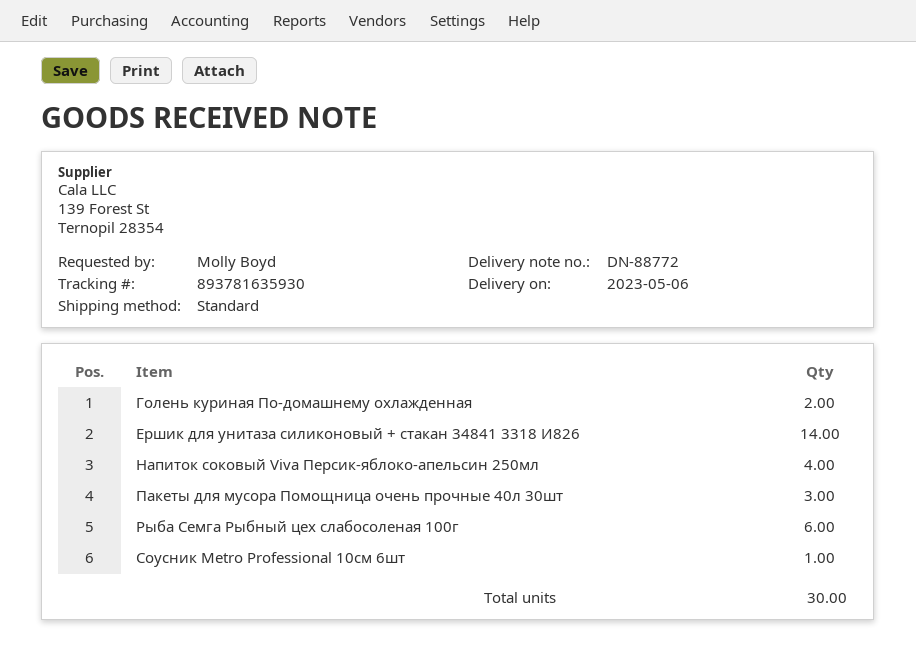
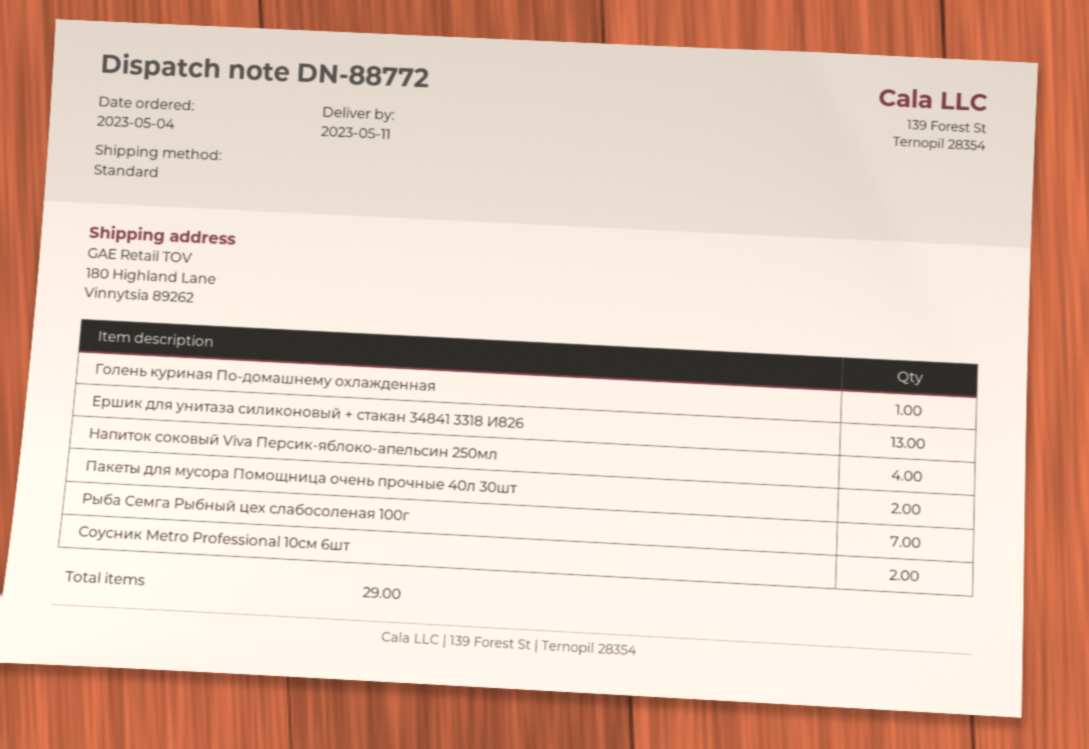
delivery date: 2023-05-06 -> 2023-05-11
Голень куриная По-домашнему охлажденная: 2 -> 1
Ершик для унитаза силиконовый + стакан 34841 3318 И826: 14 -> 13
Пакеты для мусора Помощница очень прочные 40л 30шт: 3 -> 2
Рыба Семга Рыбный цех слабосоленая 100г: 6 -> 7
Соусник Metro Professional 10см 6шт: 1 -> 2
total quantity: 30 -> 29

